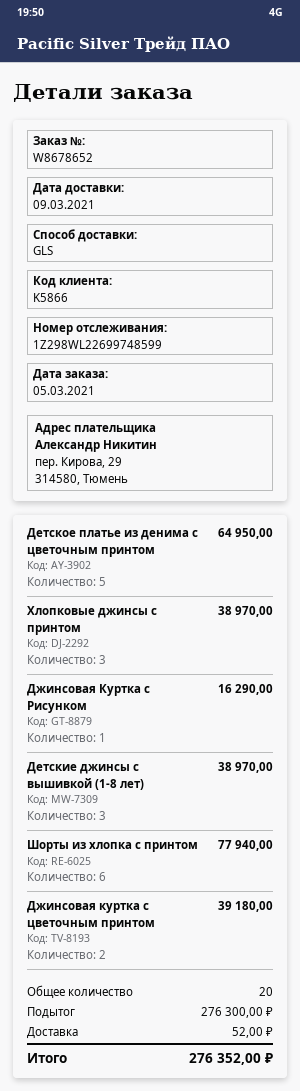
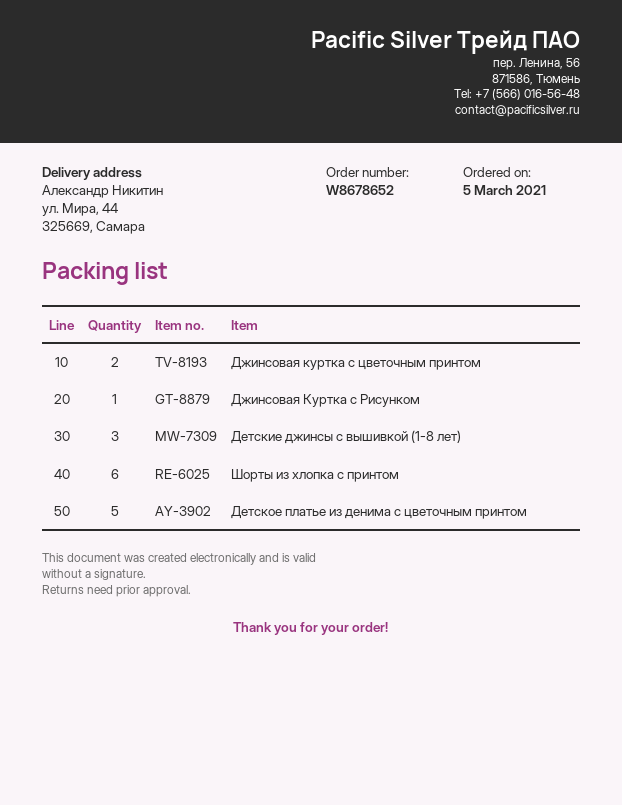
Хлопковые джинсы с принтом: 3 -> none

